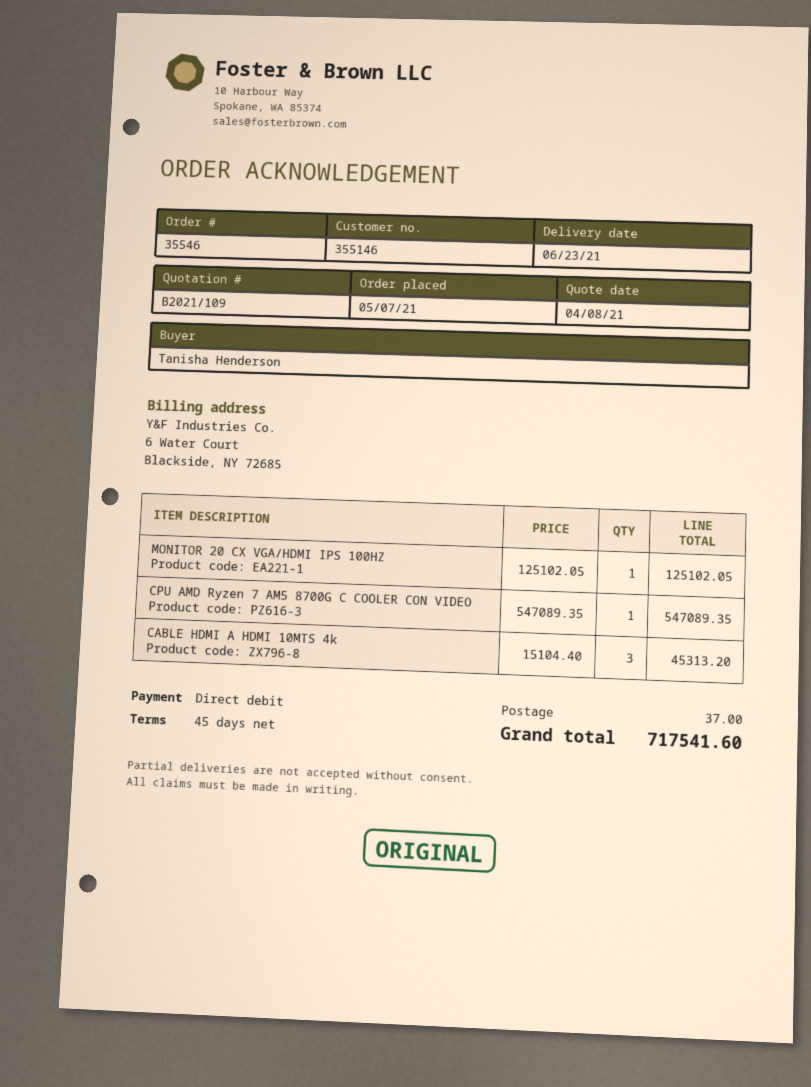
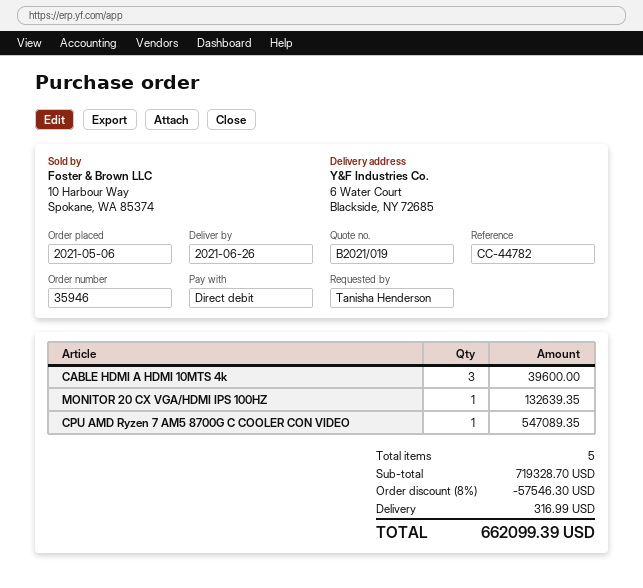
quote number: B2021/109 -> B2021/019
order number: 35546 -> 35946
order date: 2021-05-07 -> 2021-05-06
delivery date: 2021-06-23 -> 2021-06-26
MONITOR 20 CX VGA/HDMI IPS 100HZ: 1 for 125102.05 -> 1 for 132639.35
CABLE HDMI A HDMI 10MTS 4k: 3 for 45313.20 -> 3 for 39600.00
discount: none -> 8% = 57546.30
shipping: 37.00 -> 316.99
total: 717541.60 -> 662099.39

